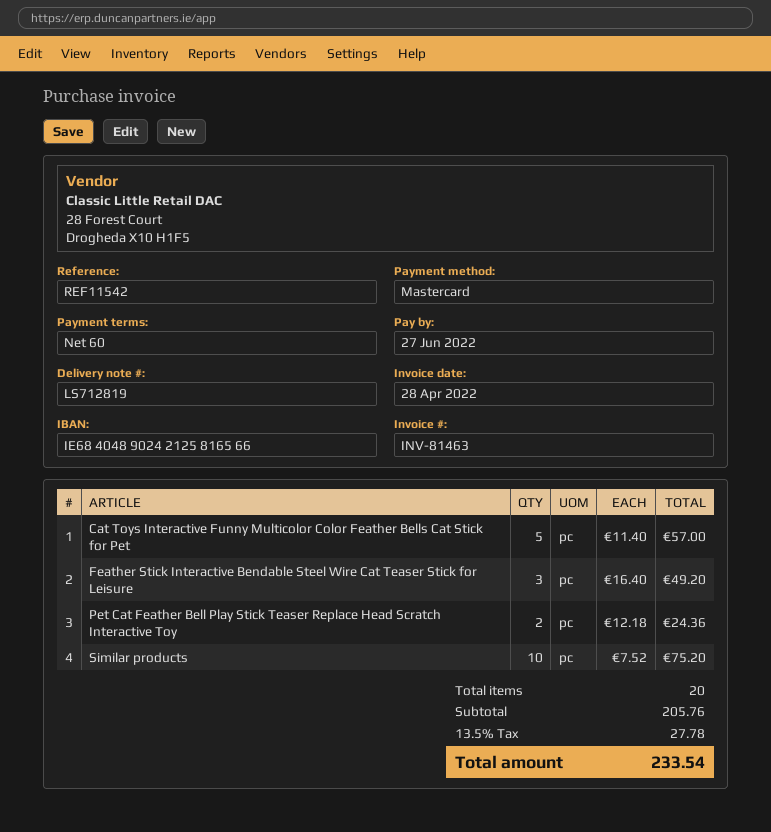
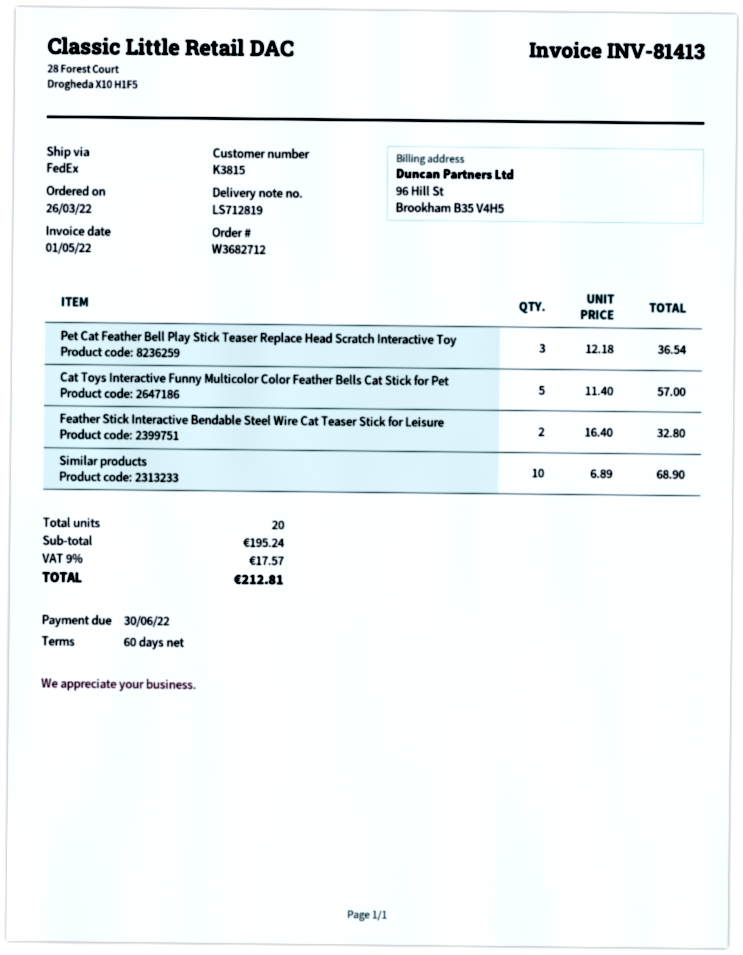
invoice number: INV-81463 -> INV-81413
invoice date: 2022-04-28 -> 2022-05-01
due date: 2022-06-27 -> 2022-06-30
Feather Stick Interactive Bendable Steel Wire Cat Teaser Stick for Leisure: 3 x 16.40 = 49.20 -> 2 x 16.40 = 32.80
Pet Cat Feather Bell Play Stick Teaser Replace Head Scratch Interactive Toy: 2 x 12.18 = 24.36 -> 3 x 12.18 = 36.54
Similar products: 10 x 7.52 = 75.20 -> 10 x 6.89 = 68.90
subtotal: 205.76 -> 195.24
tax: 13.5% = 27.78 -> 9% = 17.57
total: 233.54 -> 212.81

